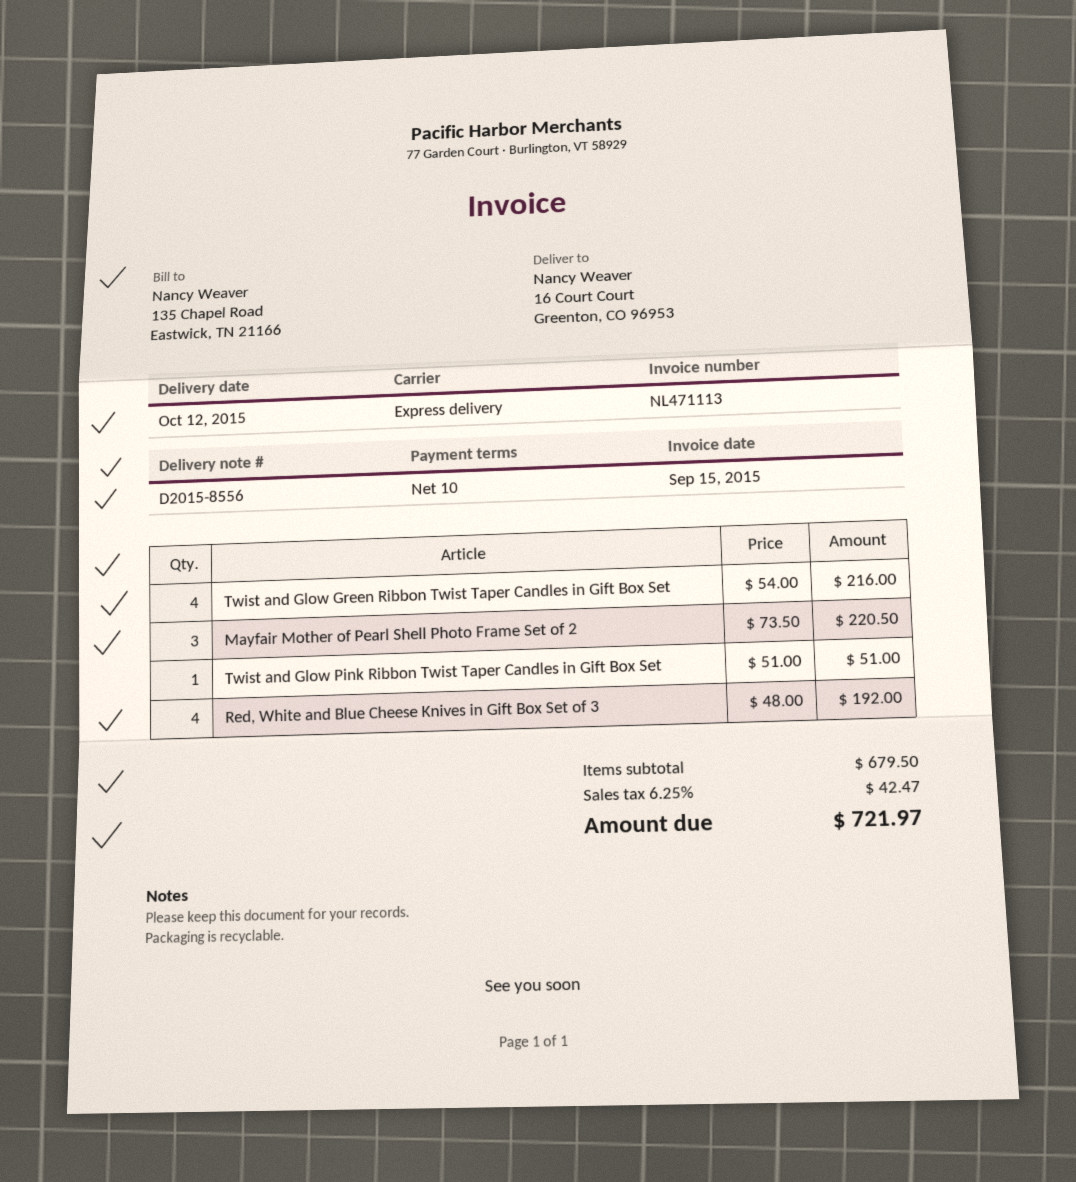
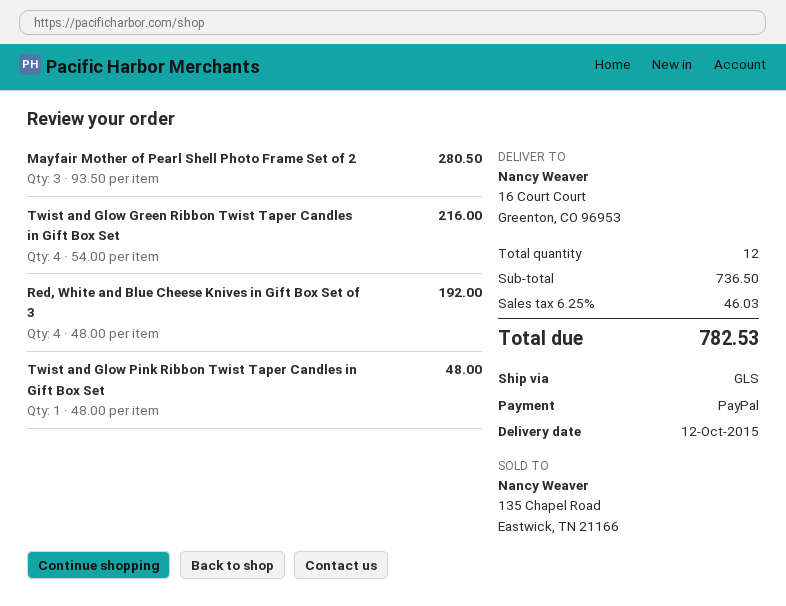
shipping method: express -> GLS
Mayfair Mother of Pearl Shell Photo Frame Set of 2: 3 x 73.50 = 220.50 -> 3 x 93.50 = 280.50
Twist and Glow Pink Ribbon Twist Taper Candles in Gift Box Set: 1 x 51.00 = 51.00 -> 1 x 48.00 = 48.00
subtotal: 679.50 -> 736.50
tax: 6.25% = 42.47 -> 6.25% = 46.03
total: 721.97 -> 782.53

